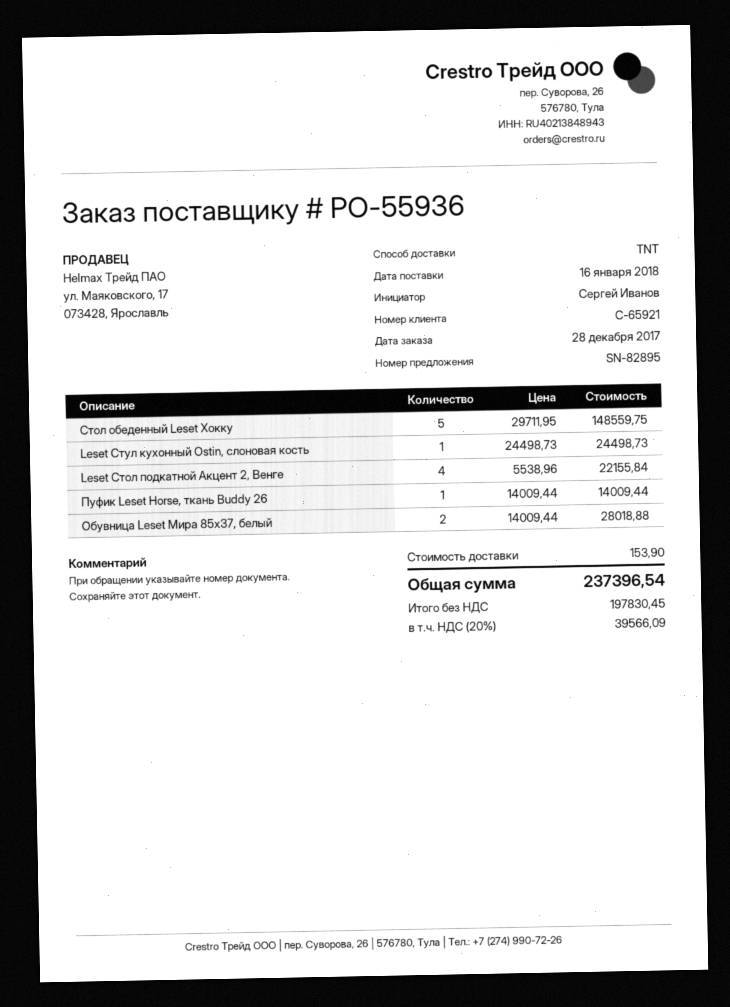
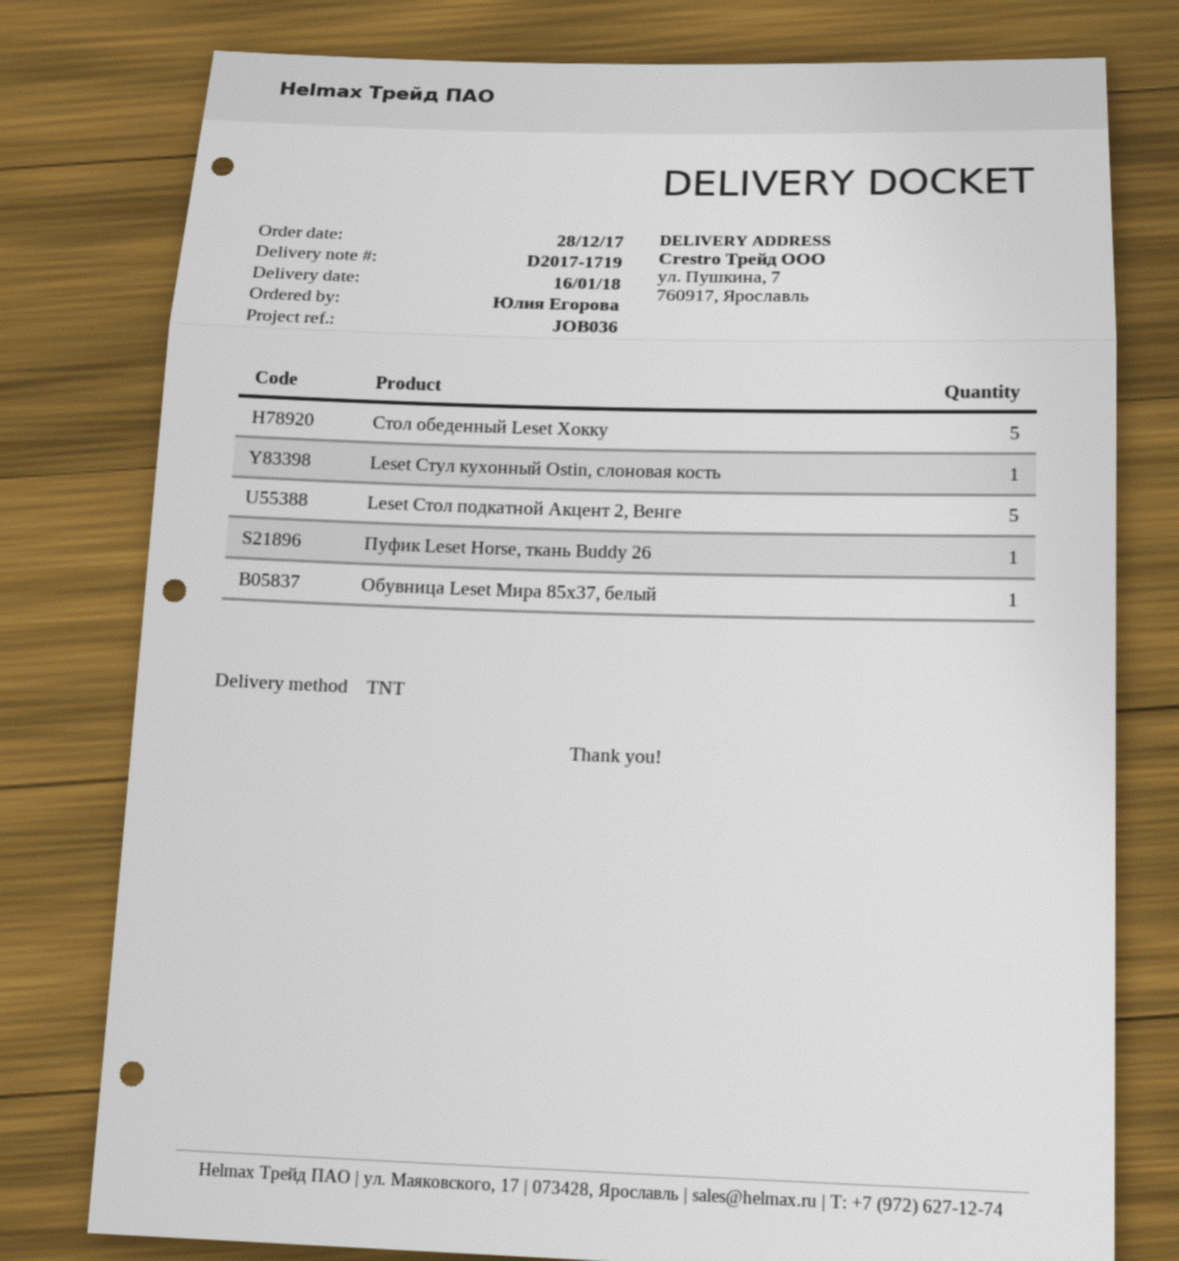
ordered by: Сергей Иванов -> Юлия Егорова
Leset Стол подкатной Акцент 2, Венге: 4 -> 5
Обувница Leset Мира 85х37, белый: 2 -> 1

